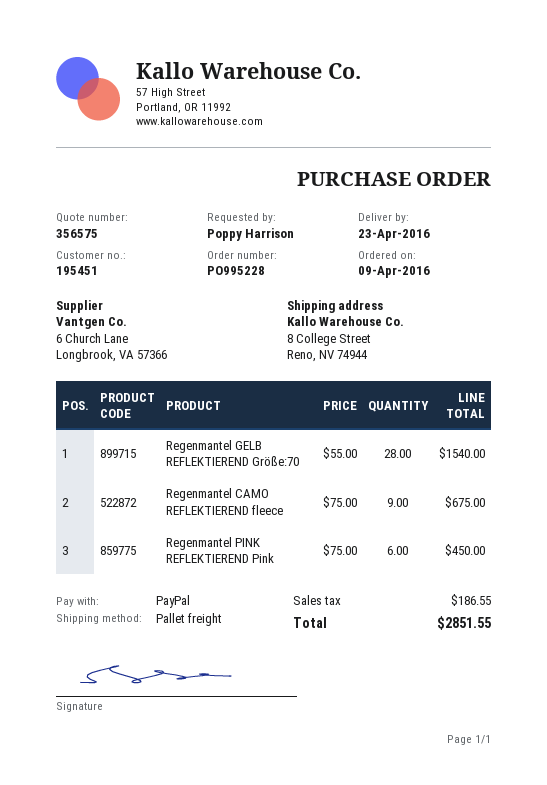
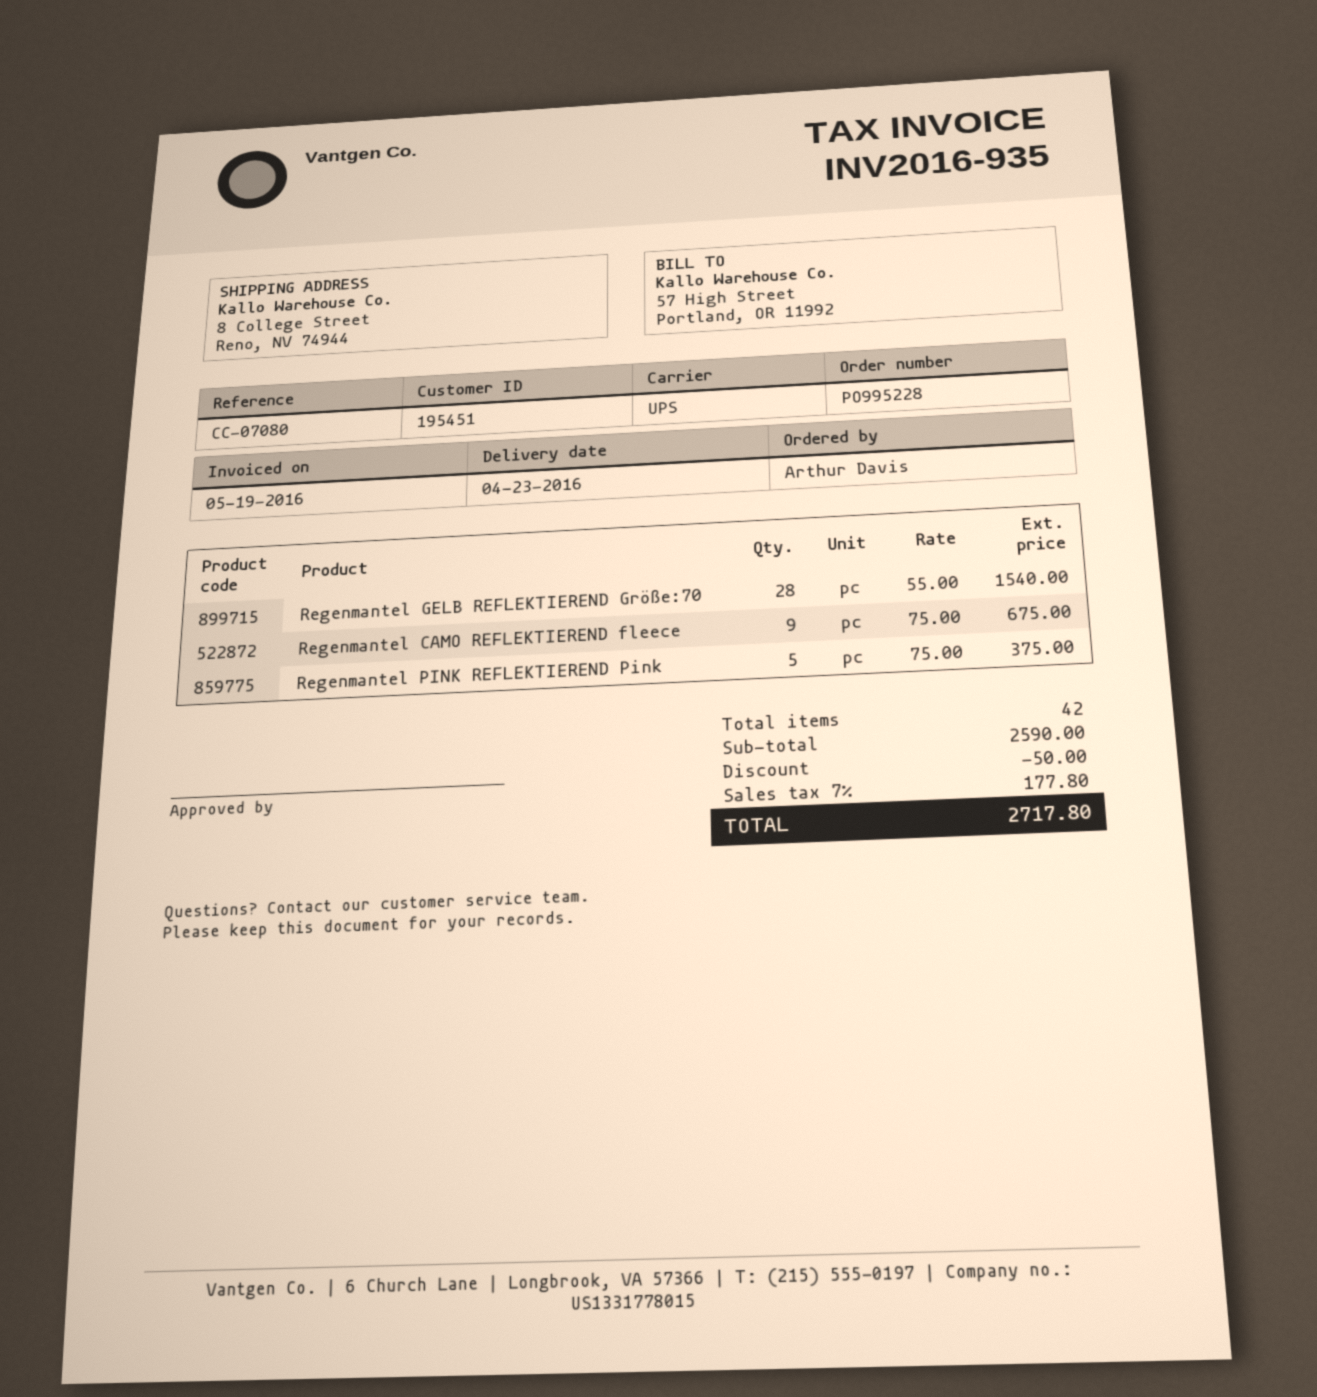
ordered by: Poppy Harrison -> Arthur Davis
shipping method: pallet freight -> UPS
Regenmantel PINK REFLEKTIEREND Pink: 6 x 75.00 = 450.00 -> 5 x 75.00 = 375.00
discount: none -> 50.00
tax: 186.55 -> 177.80
total: 2851.55 -> 2717.80

